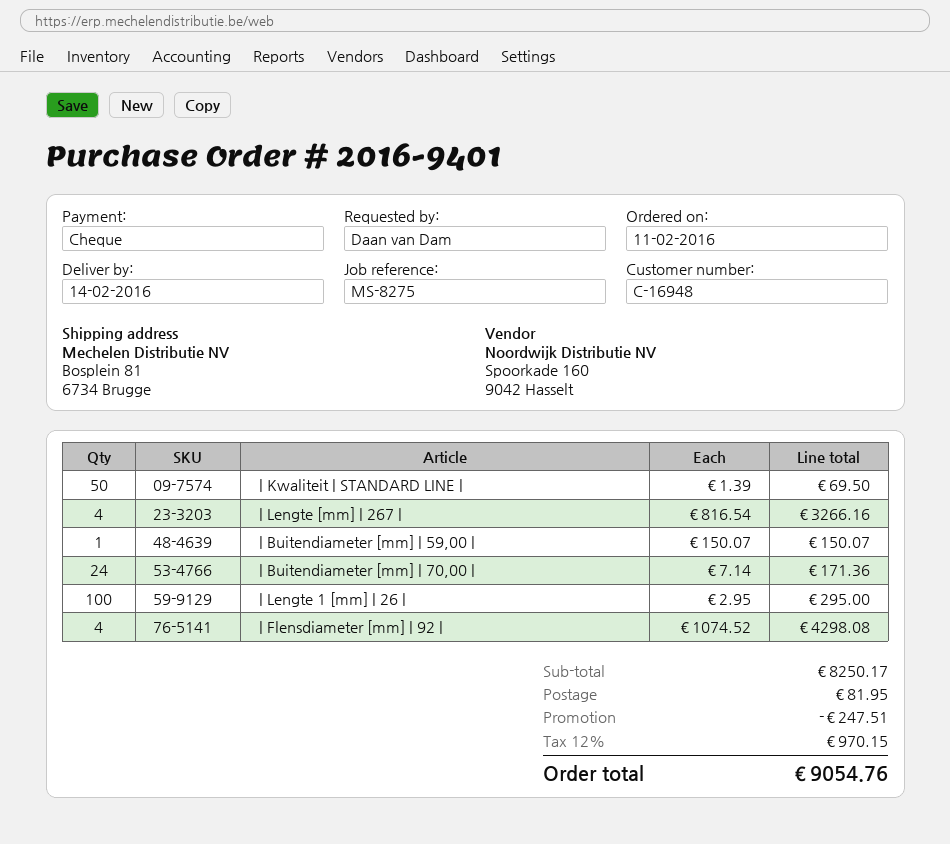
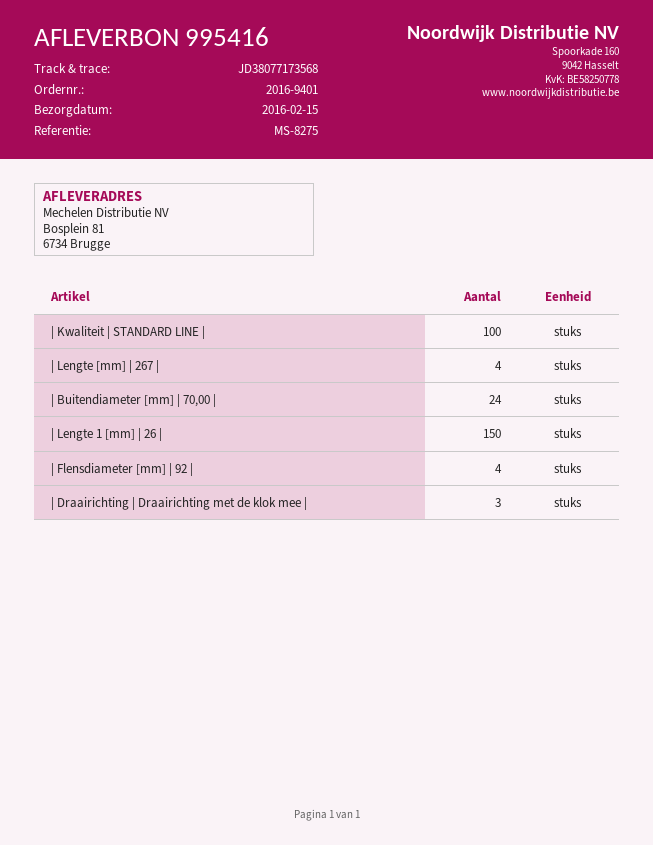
delivery date: 2016-02-14 -> 2016-02-15
| Kwaliteit | STANDARD LINE |: 50 -> 100
| Buitendiameter [mm] | 59,00 |: 1 -> none
| Lengte 1 [mm] | 26 |: 100 -> 150
| Draairichting | Draairichting met de klok mee |: none -> 3

